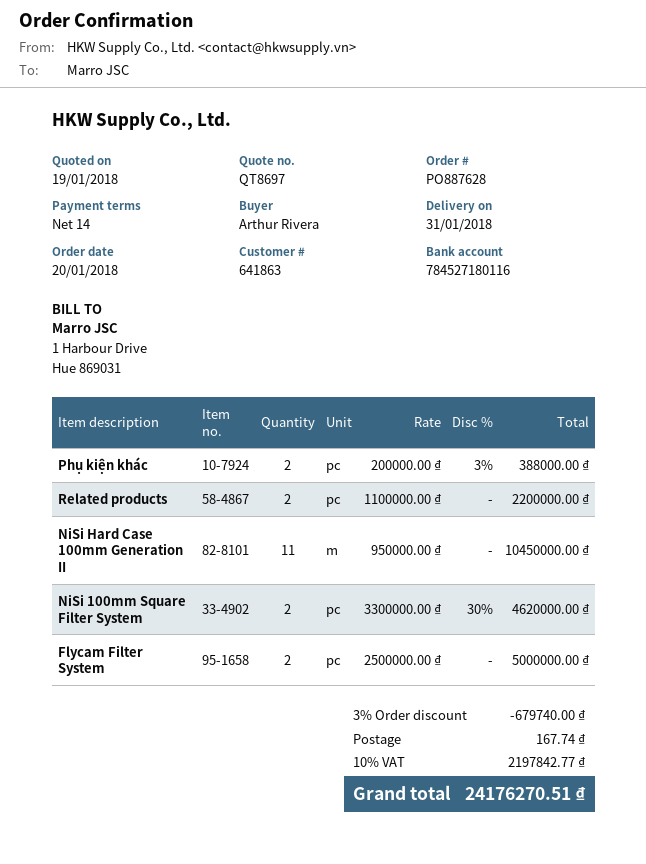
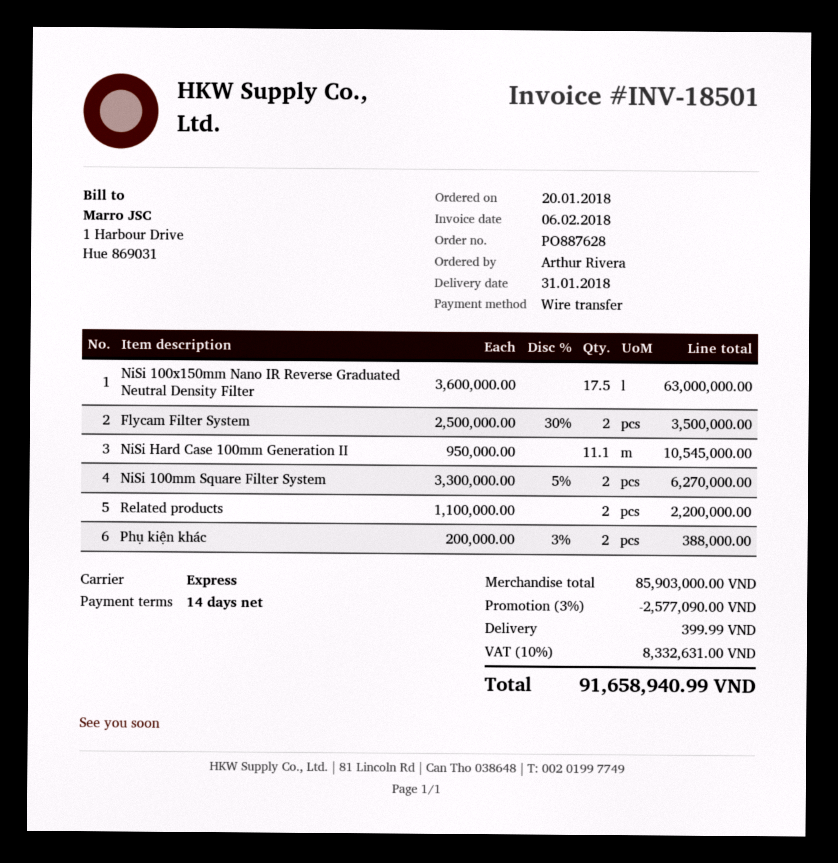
NiSi Hard Case 100mm Generation II: 11 x 950000.00 = 10450000.00 -> 11.1 x 950000.00 = 10545000.00
NiSi 100mm Square Filter System: 2 x 3300000.00 - 30% = 4620000.00 -> 2 x 3300000.00 - 5% = 6270000.00
Flycam Filter System: 2 x 2500000.00 = 5000000.00 -> 2 x 2500000.00 - 30% = 3500000.00
NiSi 100x150mm Nano IR Reverse Graduated Neutral Density Filter: none -> 17.5 x 3600000.00 = 63000000.00
discount: 3% = 679740.00 -> 3% = 2577090.00
shipping: 167.74 -> 399.99
tax: 10% = 2197842.77 -> 10% = 8332631.00
total: 24176270.51 -> 91658940.99

